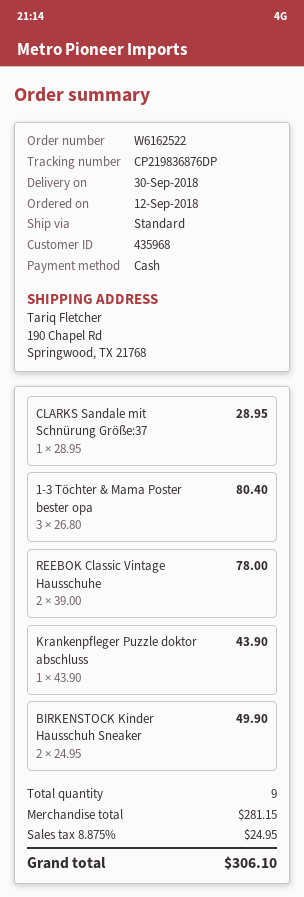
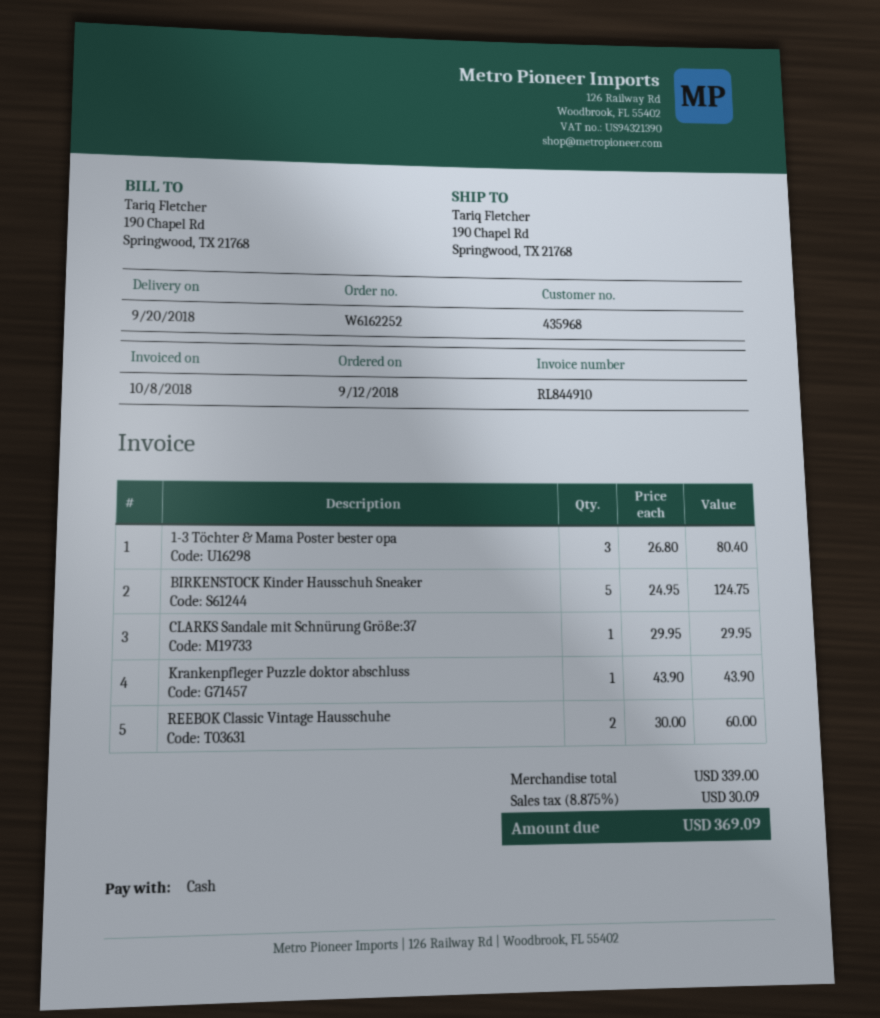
order number: W6162522 -> W6162252
delivery date: 2018-09-30 -> 2018-09-20
CLARKS Sandale mit Schnürung Größe:37: 1 x 28.95 = 28.95 -> 1 x 29.95 = 29.95
REEBOK Classic Vintage Hausschuhe: 2 x 39.00 = 78.00 -> 2 x 30.00 = 60.00
BIRKENSTOCK Kinder Hausschuh Sneaker: 2 x 24.95 = 49.90 -> 5 x 24.95 = 124.75
subtotal: 281.15 -> 339.00
tax: 8.875% = 24.95 -> 8.875% = 30.09
total: 306.10 -> 369.09

